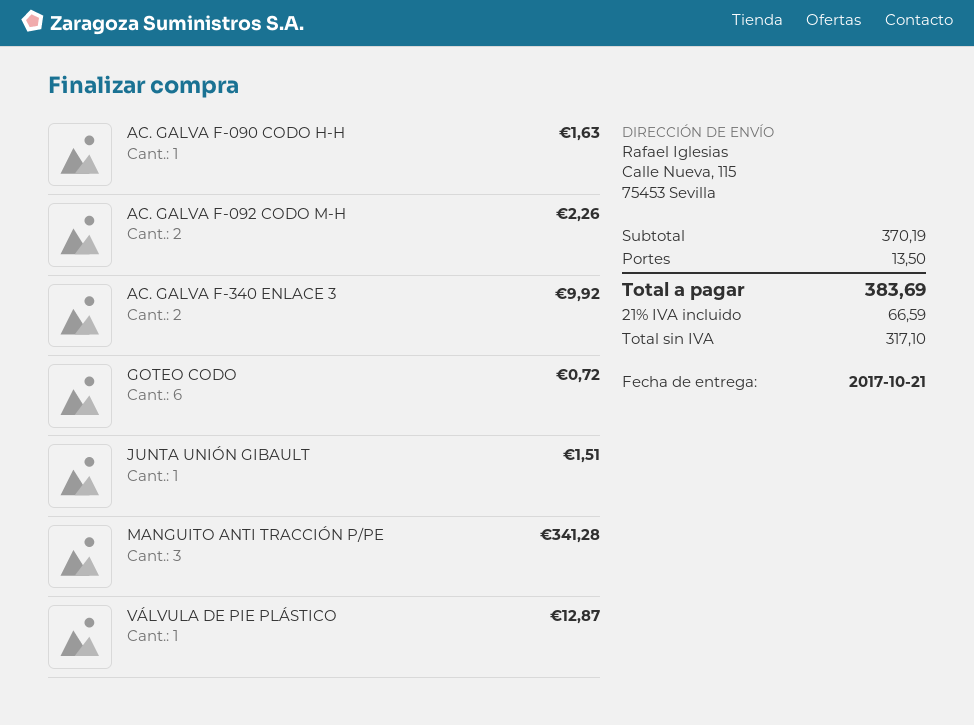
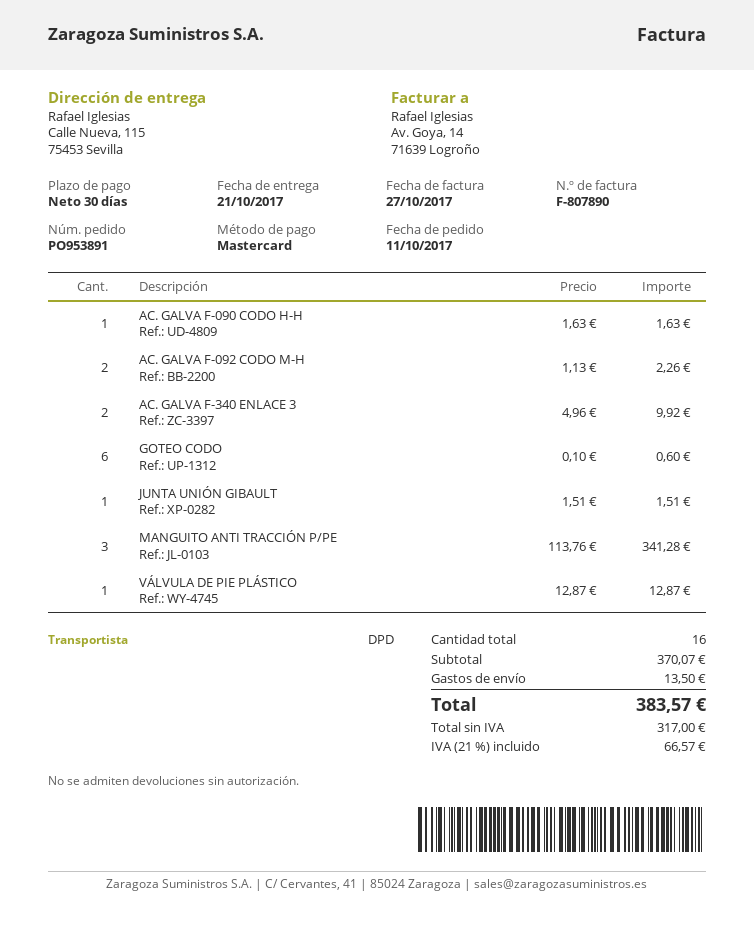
GOTEO CODO: 6 for 0.72 -> 6 for 0.60
subtotal: 370.19 -> 370.07
net: 317.10 -> 317.00
tax: 21% = 66.59 -> 21% = 66.57
total: 383.69 -> 383.57

